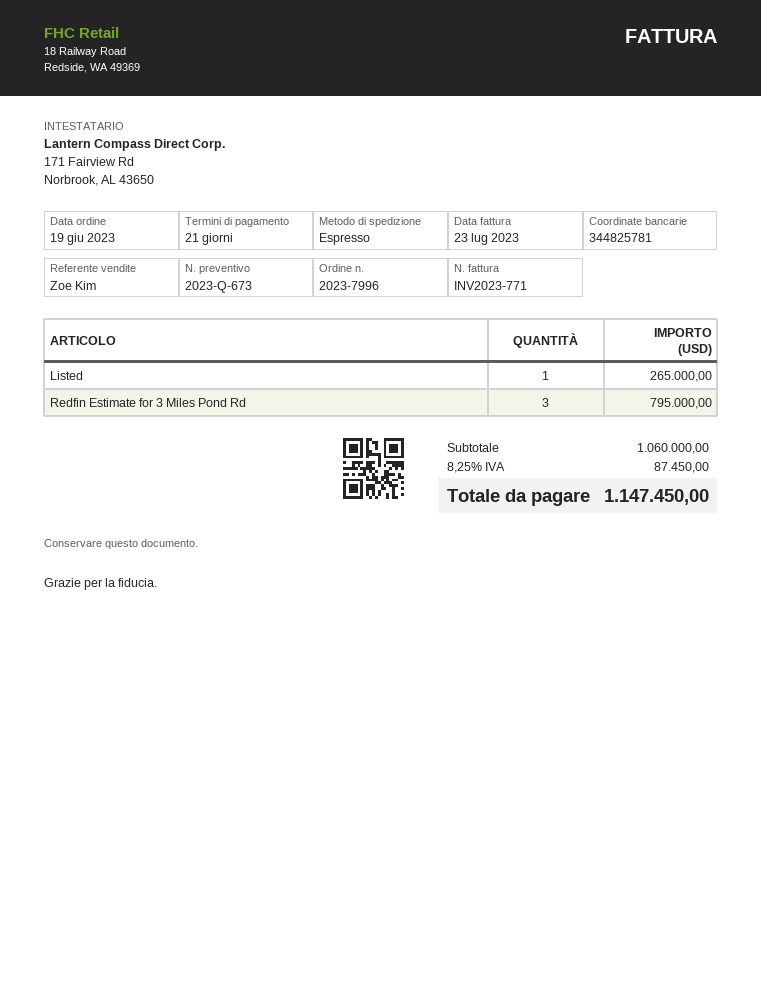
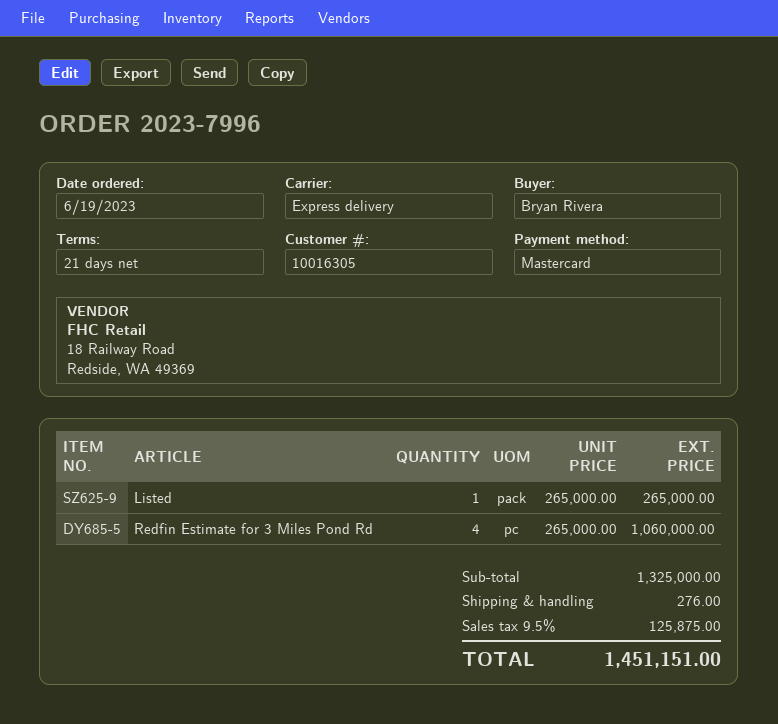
Redfin Estimate for 3 Miles Pond Rd: 3 for 795000.00 -> 4 for 1060000.00
subtotal: 1060000.00 -> 1325000.00
shipping: none -> 276.00
tax: 8.25% = 87450.00 -> 9.5% = 125875.00
total: 1147450.00 -> 1451151.00

